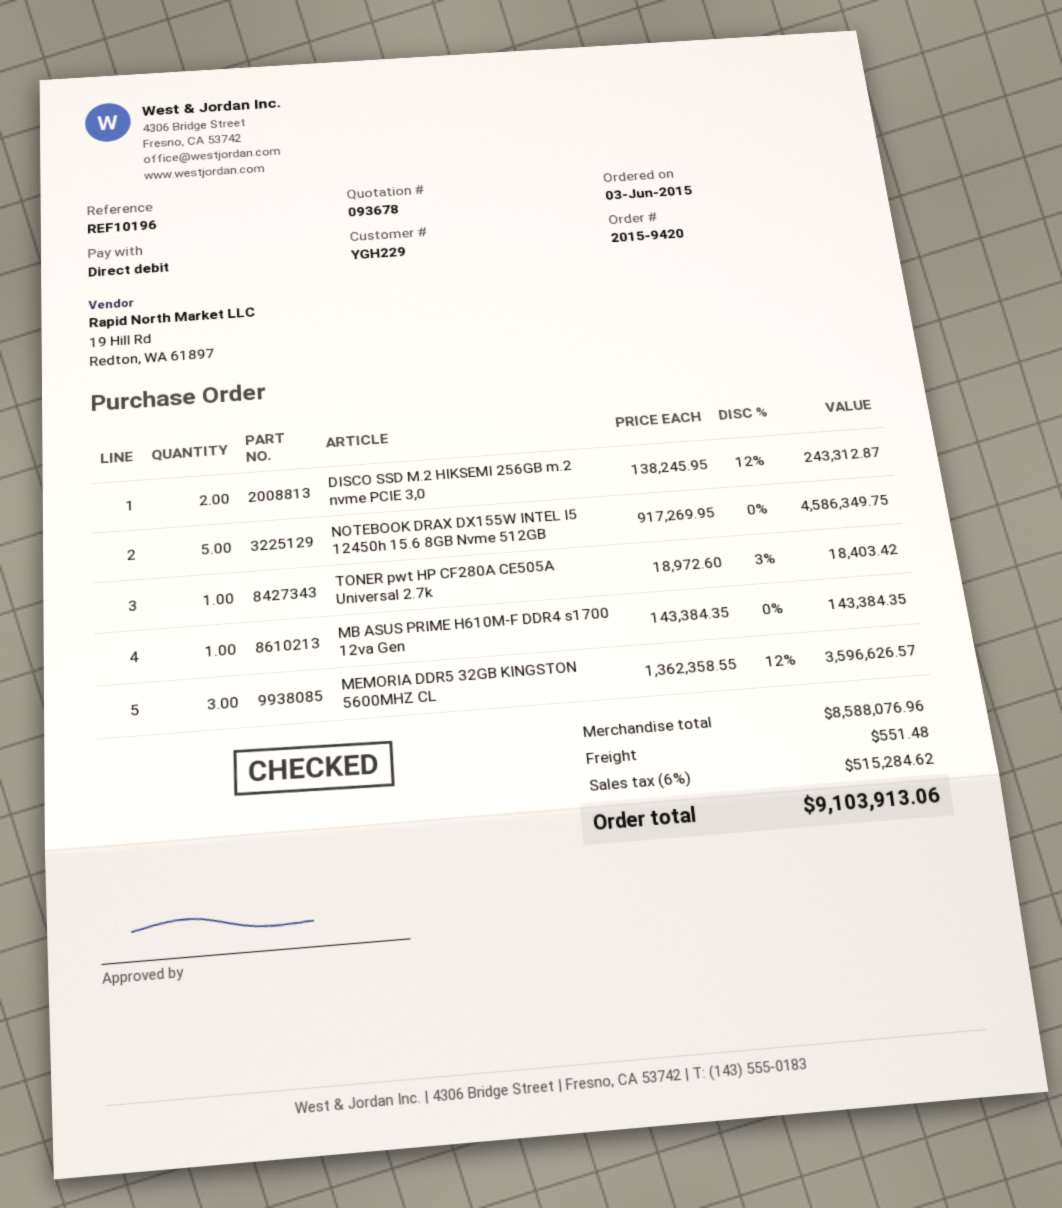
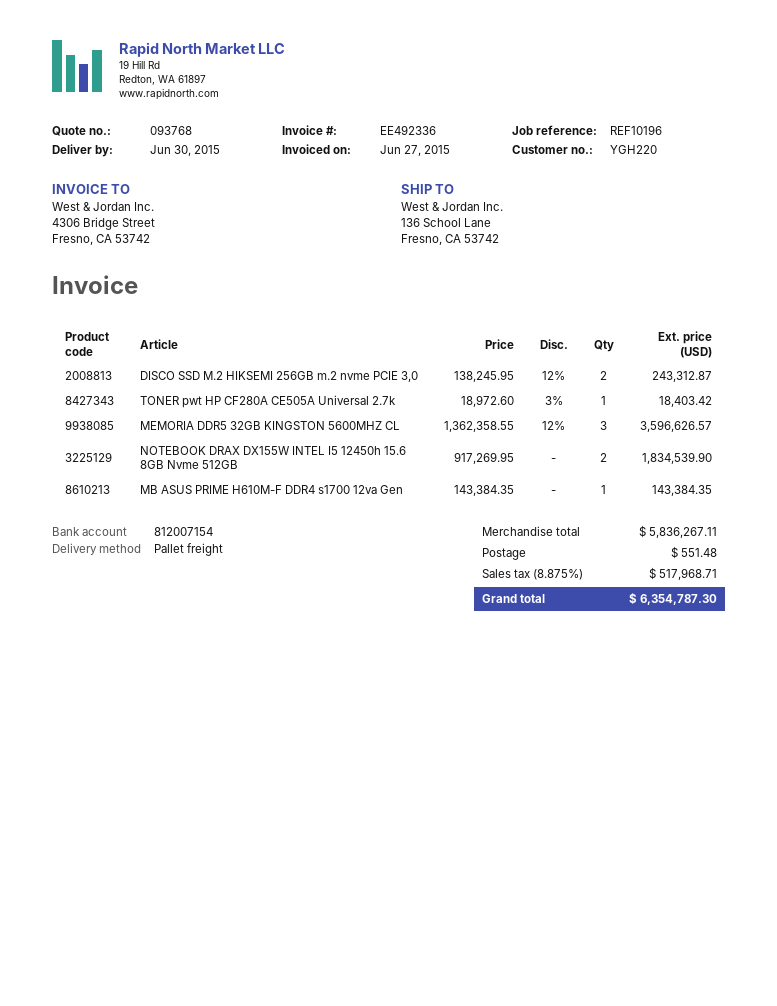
quote number: 093678 -> 093768
customer number: YGH229 -> YGH220
NOTEBOOK DRAX DX155W INTEL I5 12450h 15.6 8GB Nvme 512GB: 5 x 917269.95 = 4586349.75 -> 2 x 917269.95 = 1834539.90
subtotal: 8588076.96 -> 5836267.11
tax: 6% = 515284.62 -> 8.875% = 517968.71
total: 9103913.06 -> 6354787.30

